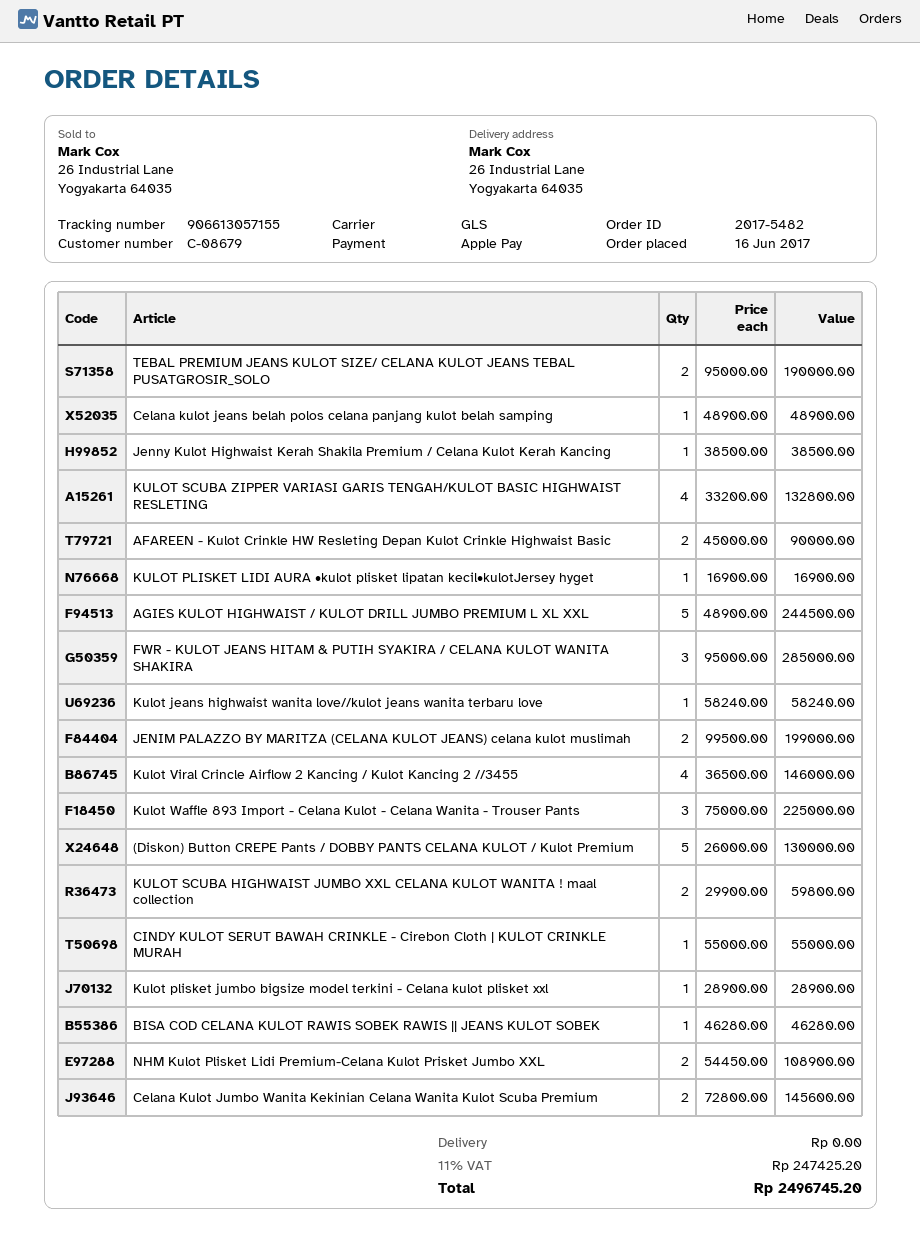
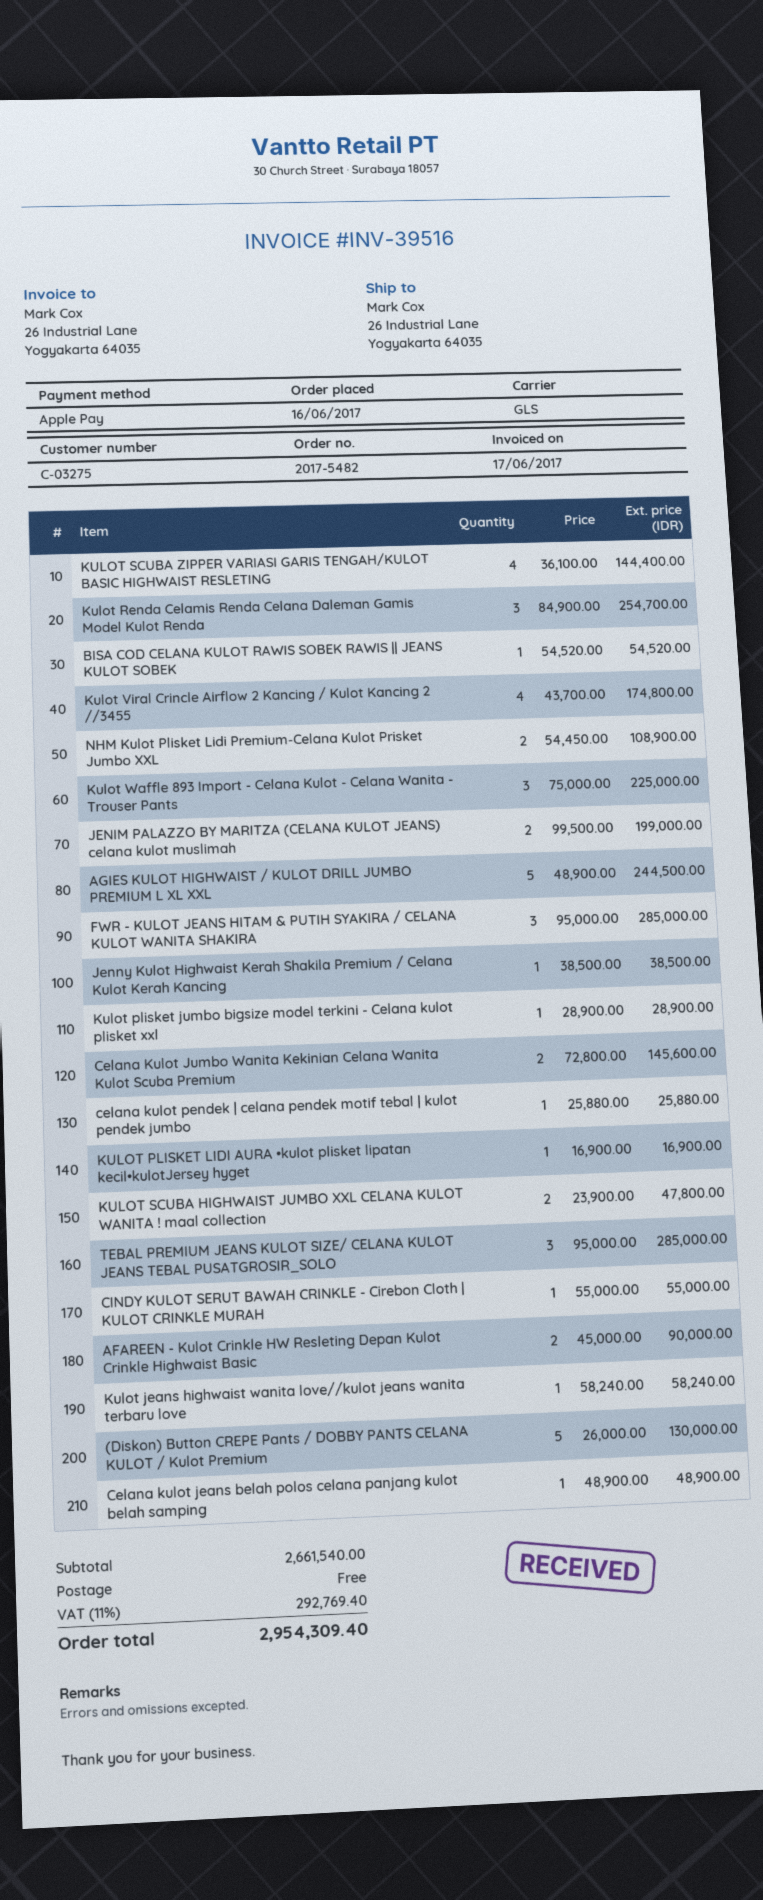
customer number: C-08679 -> C-03275
TEBAL PREMIUM JEANS KULOT SIZE/ CELANA KULOT JEANS TEBAL PUSATGROSIR_SOLO: 2 x 95000.00 = 190000.00 -> 3 x 95000.00 = 285000.00
KULOT SCUBA ZIPPER VARIASI GARIS TENGAH/KULOT BASIC HIGHWAIST RESLETING: 4 x 33200.00 = 132800.00 -> 4 x 36100.00 = 144400.00
Kulot Viral Crincle Airflow 2 Kancing / Kulot Kancing 2 //3455: 4 x 36500.00 = 146000.00 -> 4 x 43700.00 = 174800.00
KULOT SCUBA HIGHWAIST JUMBO XXL CELANA KULOT WANITA ! maal collection: 2 x 29900.00 = 59800.00 -> 2 x 23900.00 = 47800.00
BISA COD CELANA KULOT RAWIS SOBEK RAWIS || JEANS KULOT SOBEK: 1 x 46280.00 = 46280.00 -> 1 x 54520.00 = 54520.00
Kulot Renda Celamis Renda Celana Daleman Gamis Model Kulot Renda: none -> 3 x 84900.00 = 254700.00
celana kulot pendek | celana pendek motif tebal | kulot pendek jumbo: none -> 1 x 25880.00 = 25880.00
tax: 11% = 247425.20 -> 11% = 292769.40
total: 2496745.20 -> 2954309.40

